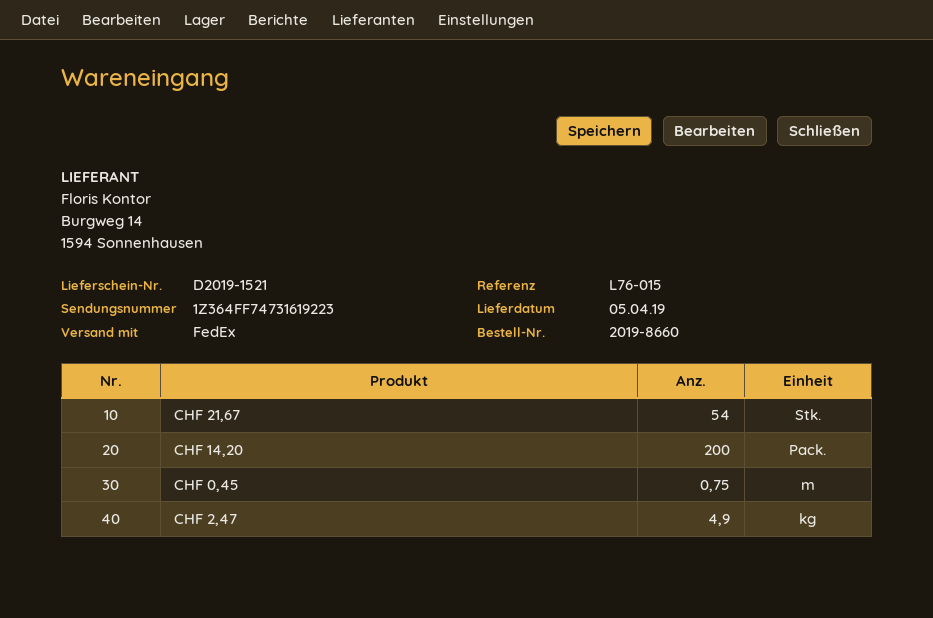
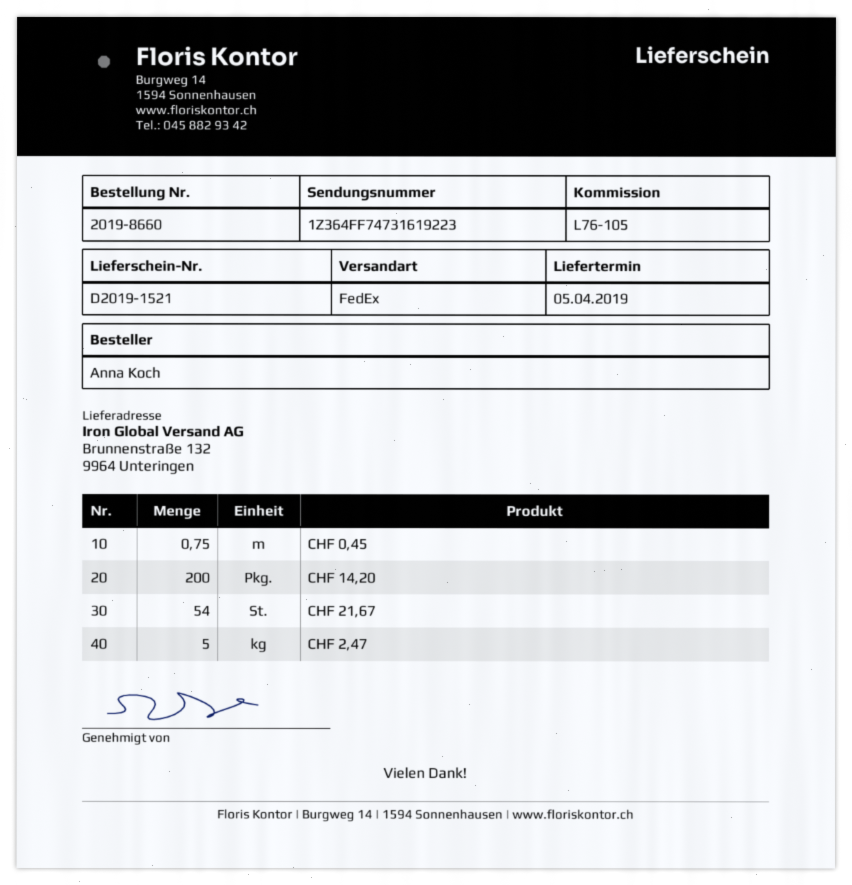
reference: L76-015 -> L76-105
CHF 2,47: 4.9 -> 5

